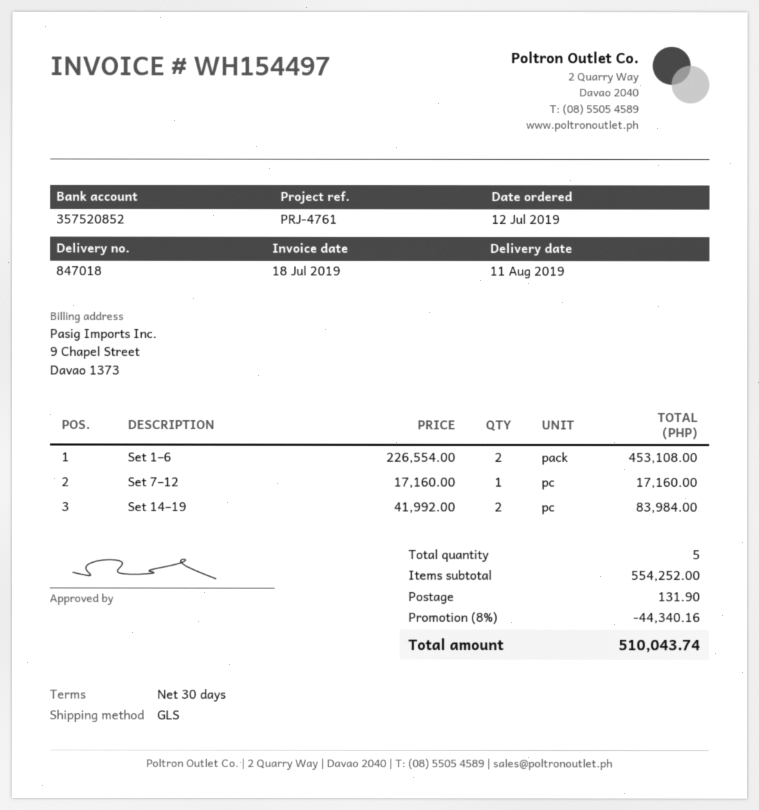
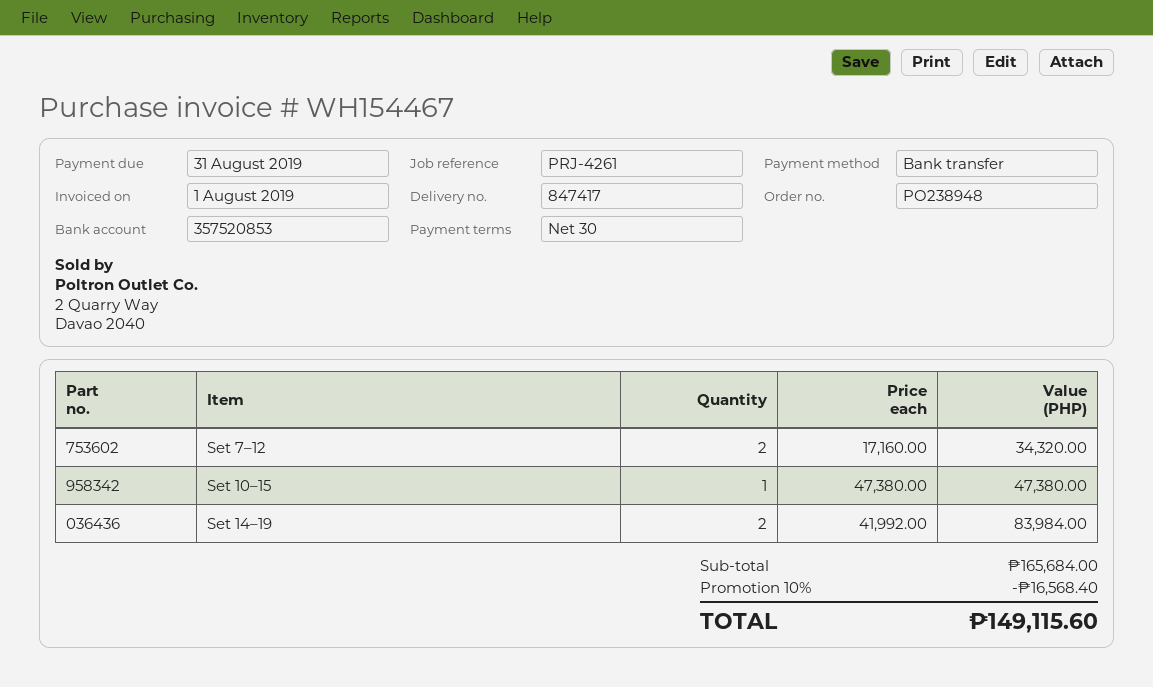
delivery note number: 847018 -> 847417
invoice number: WH154497 -> WH154467
invoice date: 2019-07-18 -> 2019-08-01
reference: PRJ-4761 -> PRJ-4261
bank account: 357520852 -> 357520853
Set 1–6: 2 x 226554.00 = 453108.00 -> none
Set 7–12: 1 x 17160.00 = 17160.00 -> 2 x 17160.00 = 34320.00
Set 10–15: none -> 1 x 47380.00 = 47380.00
subtotal: 554252.00 -> 165684.00
discount: 8% = 44340.16 -> 10% = 16568.40
shipping: 131.90 -> none
total: 510043.74 -> 149115.60

